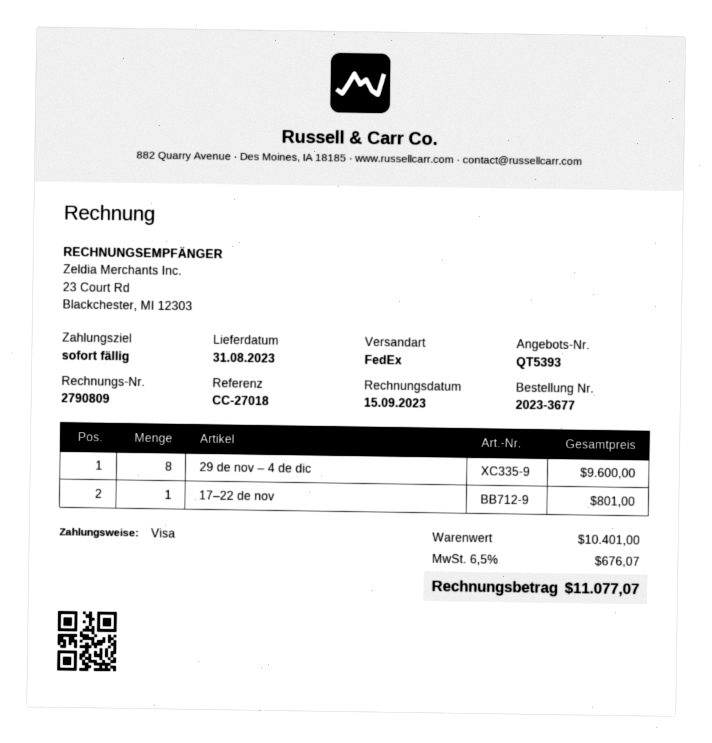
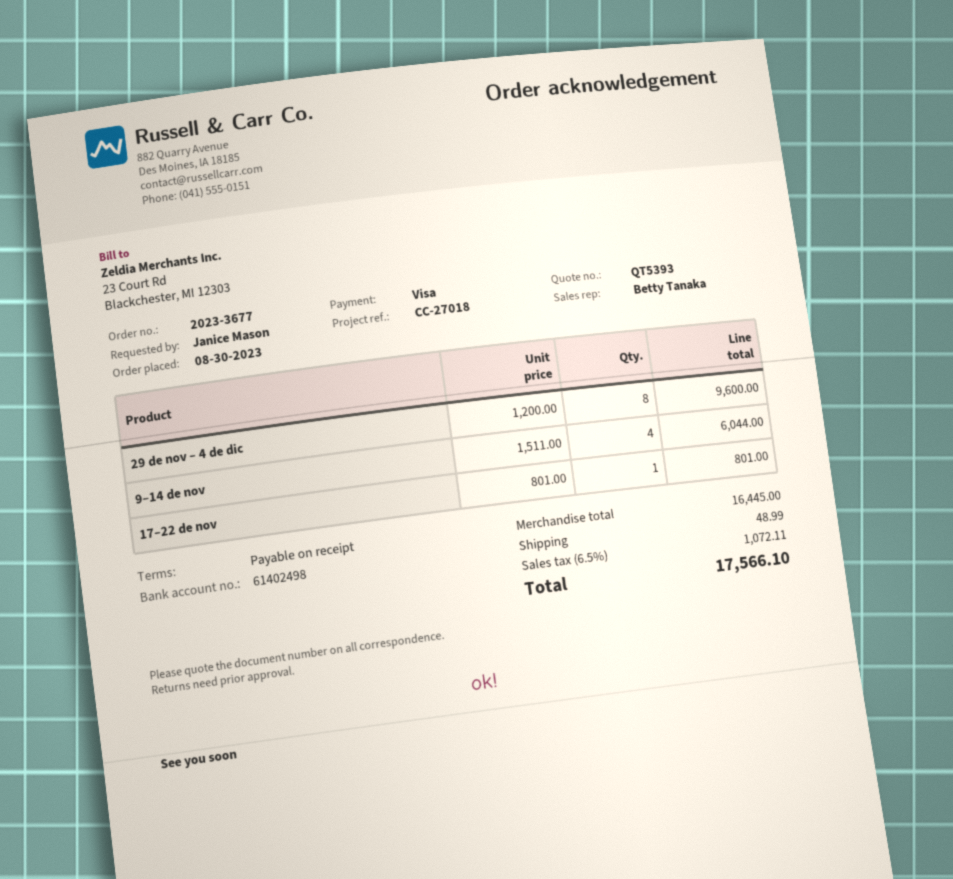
9–14 de nov: none -> 4 for 6044.00
subtotal: 10401.00 -> 16445.00
shipping: none -> 48.99
tax: 6.5% = 676.07 -> 6.5% = 1072.11
total: 11077.07 -> 17566.10

